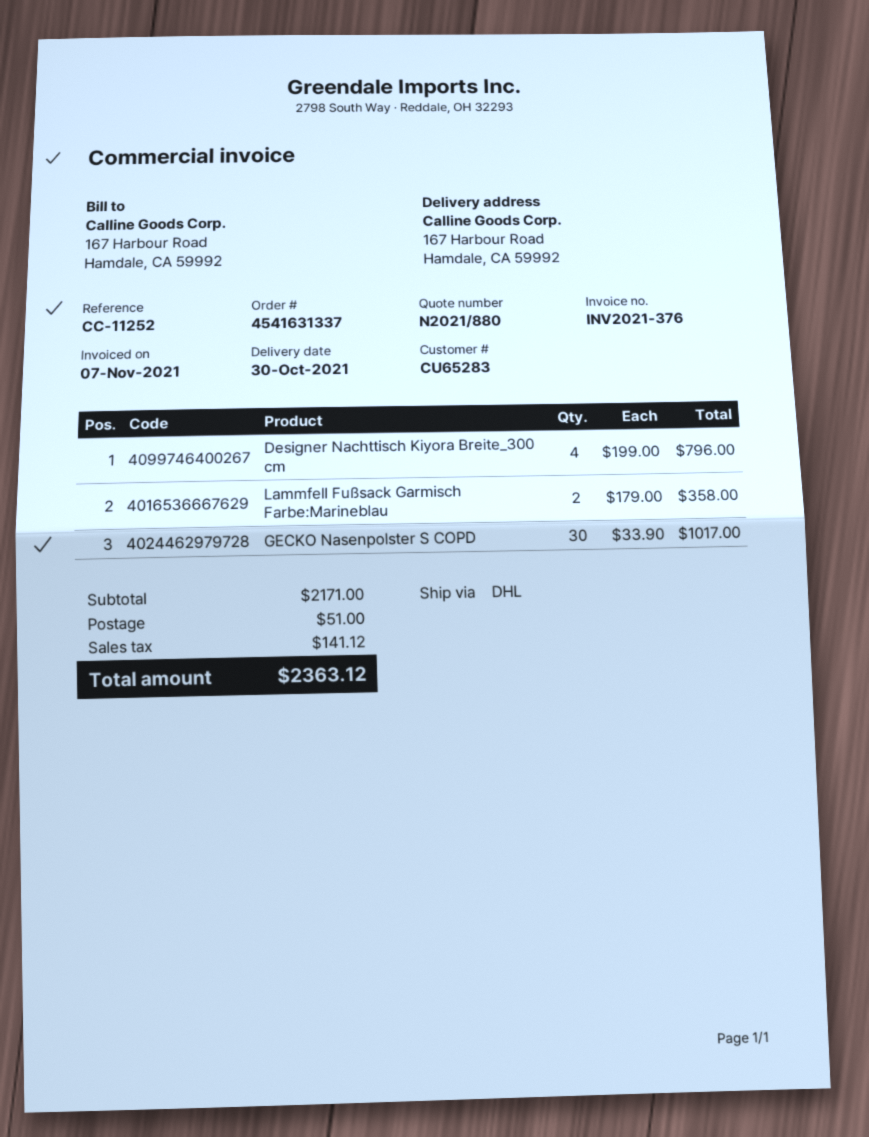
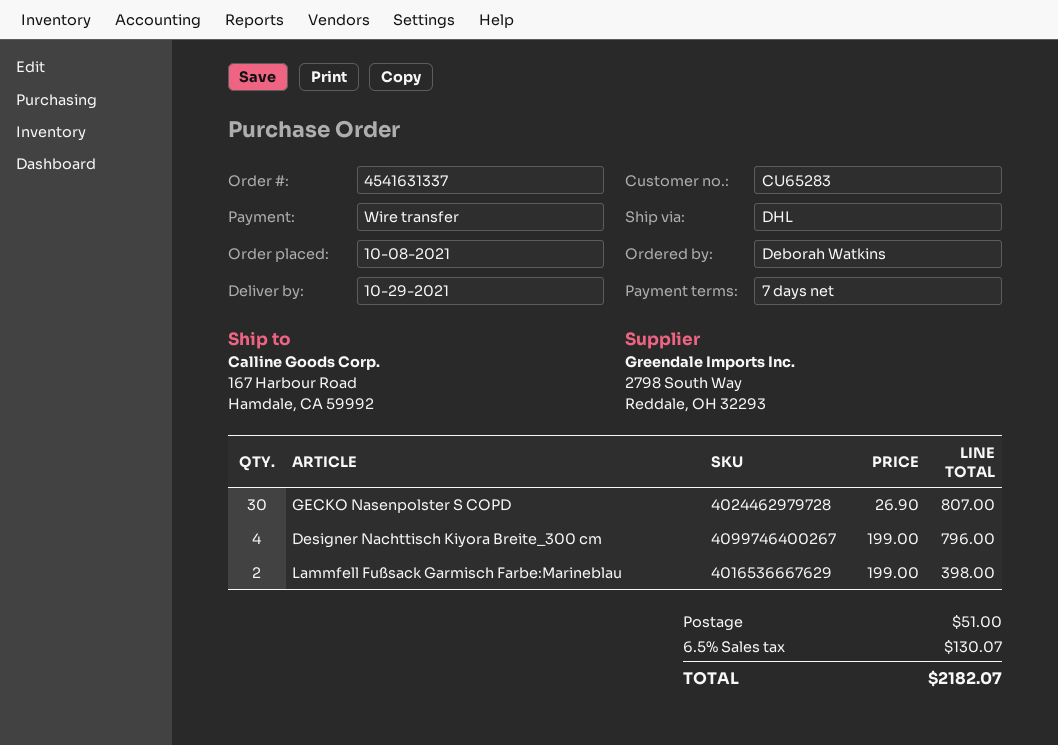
delivery date: 2021-10-30 -> 2021-10-29
Lammfell Fußsack Garmisch Farbe:Marineblau: 2 x 179.00 = 358.00 -> 2 x 199.00 = 398.00
GECKO Nasenpolster S COPD: 30 x 33.90 = 1017.00 -> 30 x 26.90 = 807.00
tax: 141.12 -> 130.07
total: 2363.12 -> 2182.07

